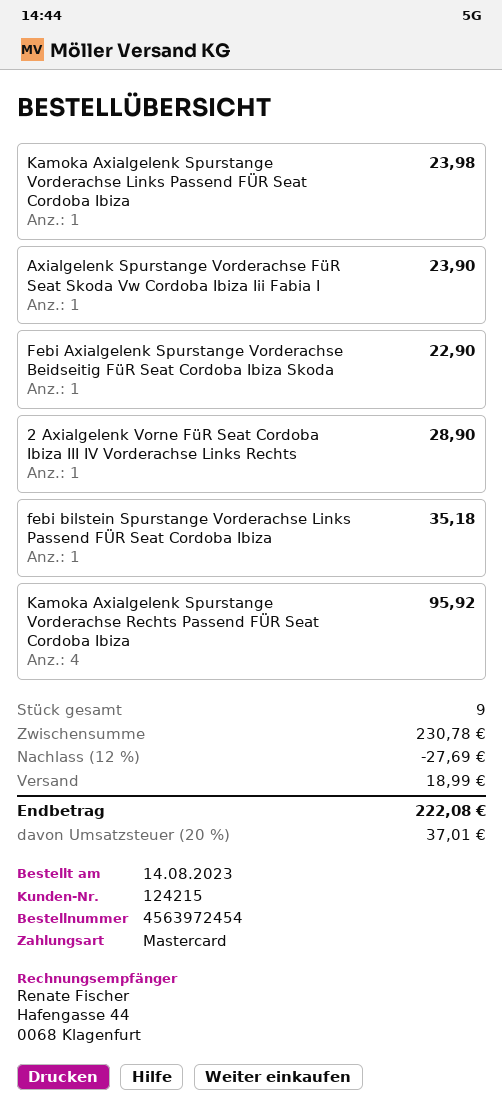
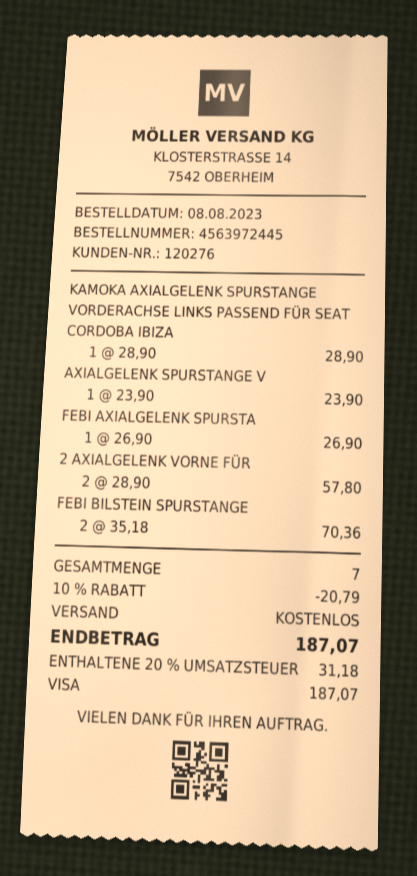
order number: 4563972454 -> 4563972445
order date: 2023-08-14 -> 2023-08-08
customer number: 124215 -> 120276
payment method: Mastercard -> Visa
Kamoka Axialgelenk Spurstange Vorderachse Links Passend FÜR Seat Cordoba Ibiza: 1 for 23.98 -> 1 for 28.90
Febi Axialgelenk Spurstange Vorderachse Beidseitig FüR Seat Cordoba Ibiza Skoda: 1 for 22.90 -> 1 for 26.90
2 Axialgelenk Vorne FüR Seat Cordoba Ibiza III IV Vorderachse Links Rechts: 1 for 28.90 -> 2 for 57.80
febi bilstein Spurstange Vorderachse Links Passend FÜR Seat Cordoba Ibiza: 1 for 35.18 -> 2 for 70.36
Kamoka Axialgelenk Spurstange Vorderachse Rechts Passend FÜR Seat Cordoba Ibiza: 4 for 95.92 -> none
total quantity: 9 -> 7
discount: 12% = 27.69 -> 10% = 20.79
shipping: 18.99 -> 0.00
tax: 20% = 37.01 -> 20% = 31.18
total: 222.08 -> 187.07

